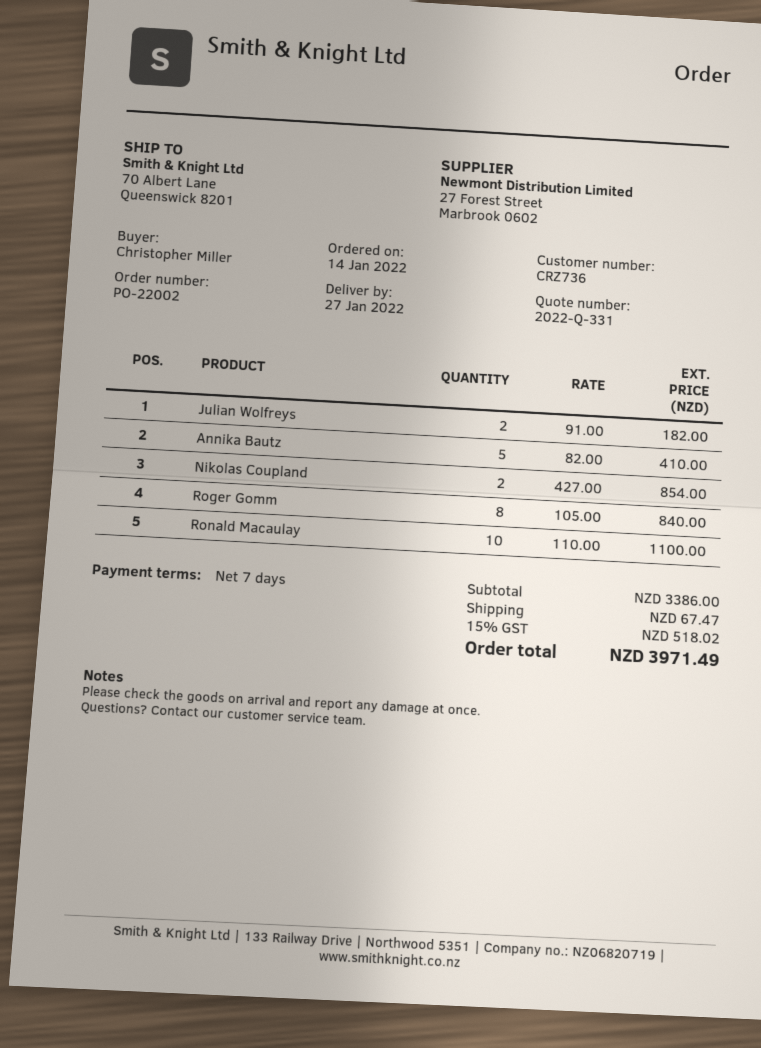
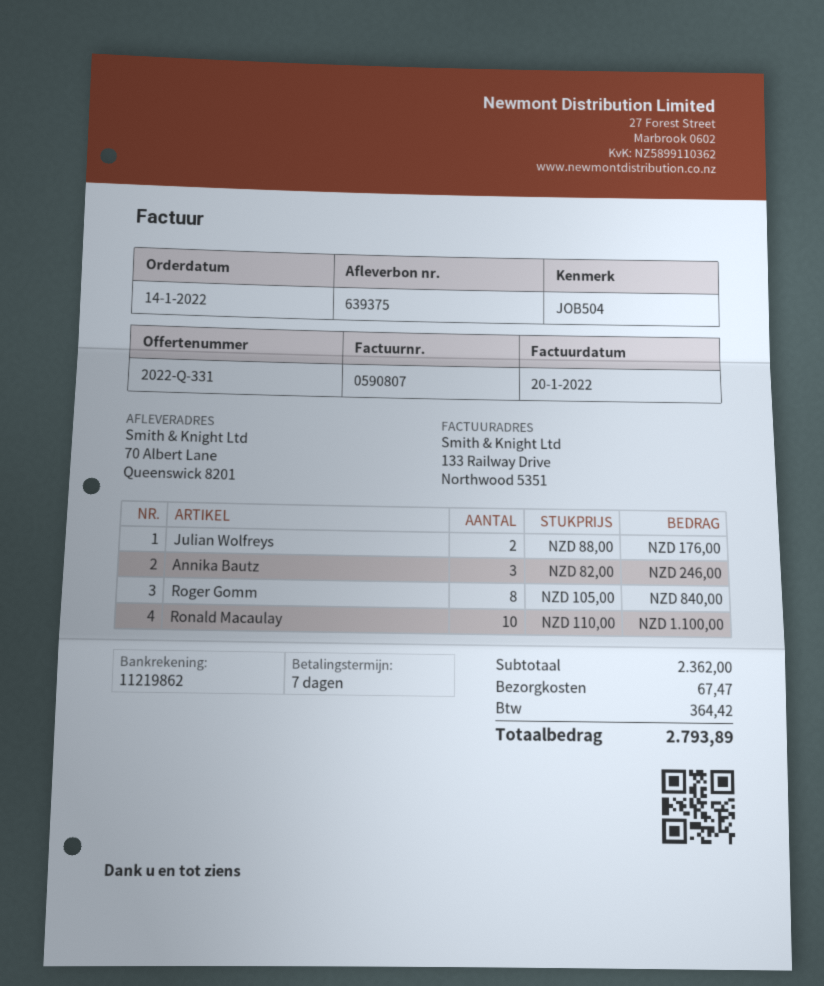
Julian Wolfreys: 2 x 91.00 = 182.00 -> 2 x 88.00 = 176.00
Annika Bautz: 5 x 82.00 = 410.00 -> 3 x 82.00 = 246.00
Nikolas Coupland: 2 x 427.00 = 854.00 -> none
subtotal: 3386.00 -> 2362.00
tax: 518.02 -> 364.42
total: 3971.49 -> 2793.89

